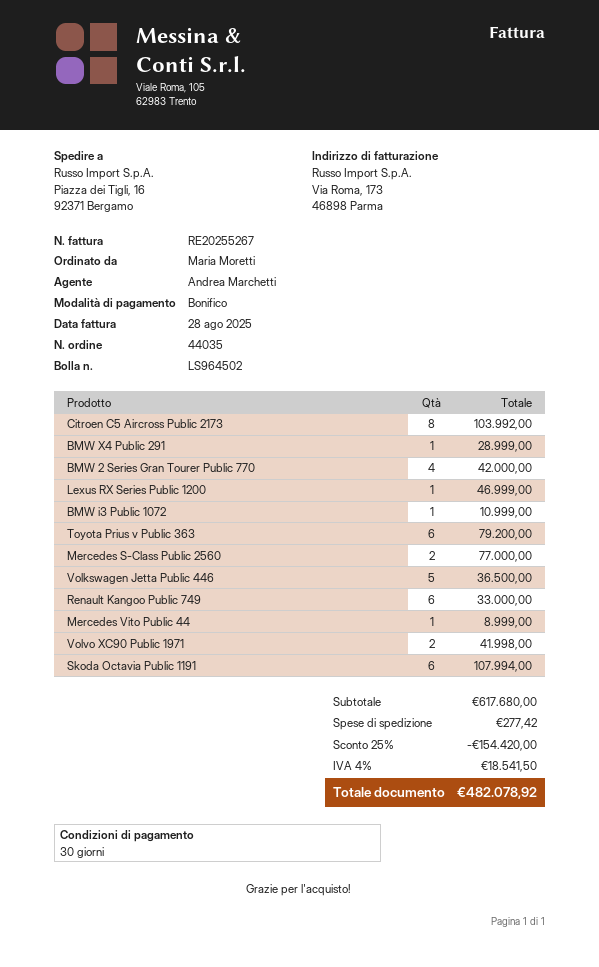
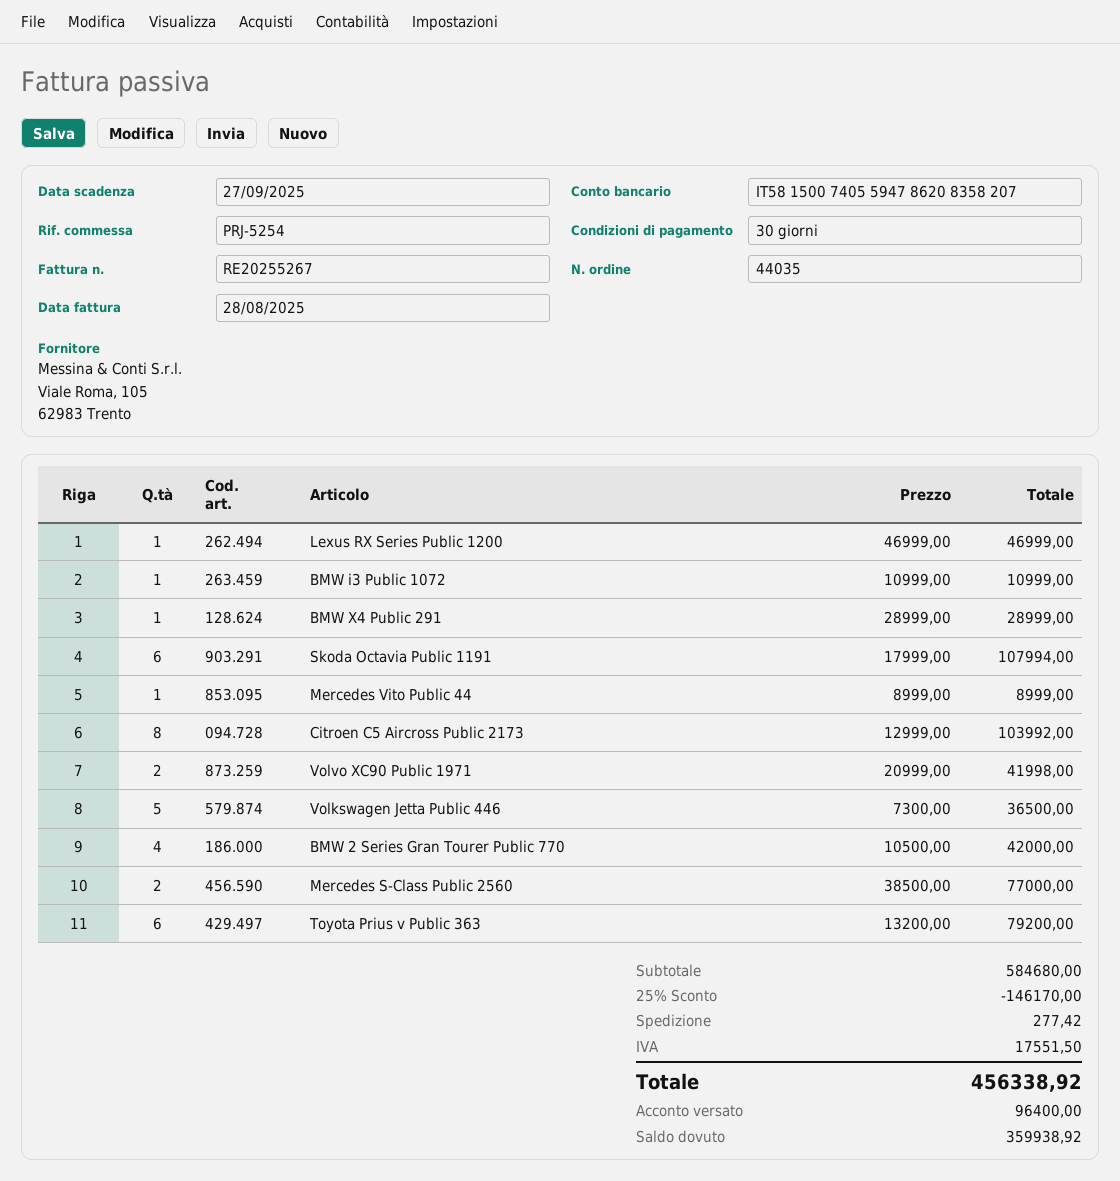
Renault Kangoo Public 749: 6 for 33000.00 -> none
subtotal: 617680.00 -> 584680.00
discount: 25% = 154420.00 -> 25% = 146170.00
tax: 18541.50 -> 17551.50
total: 482078.92 -> 456338.92

